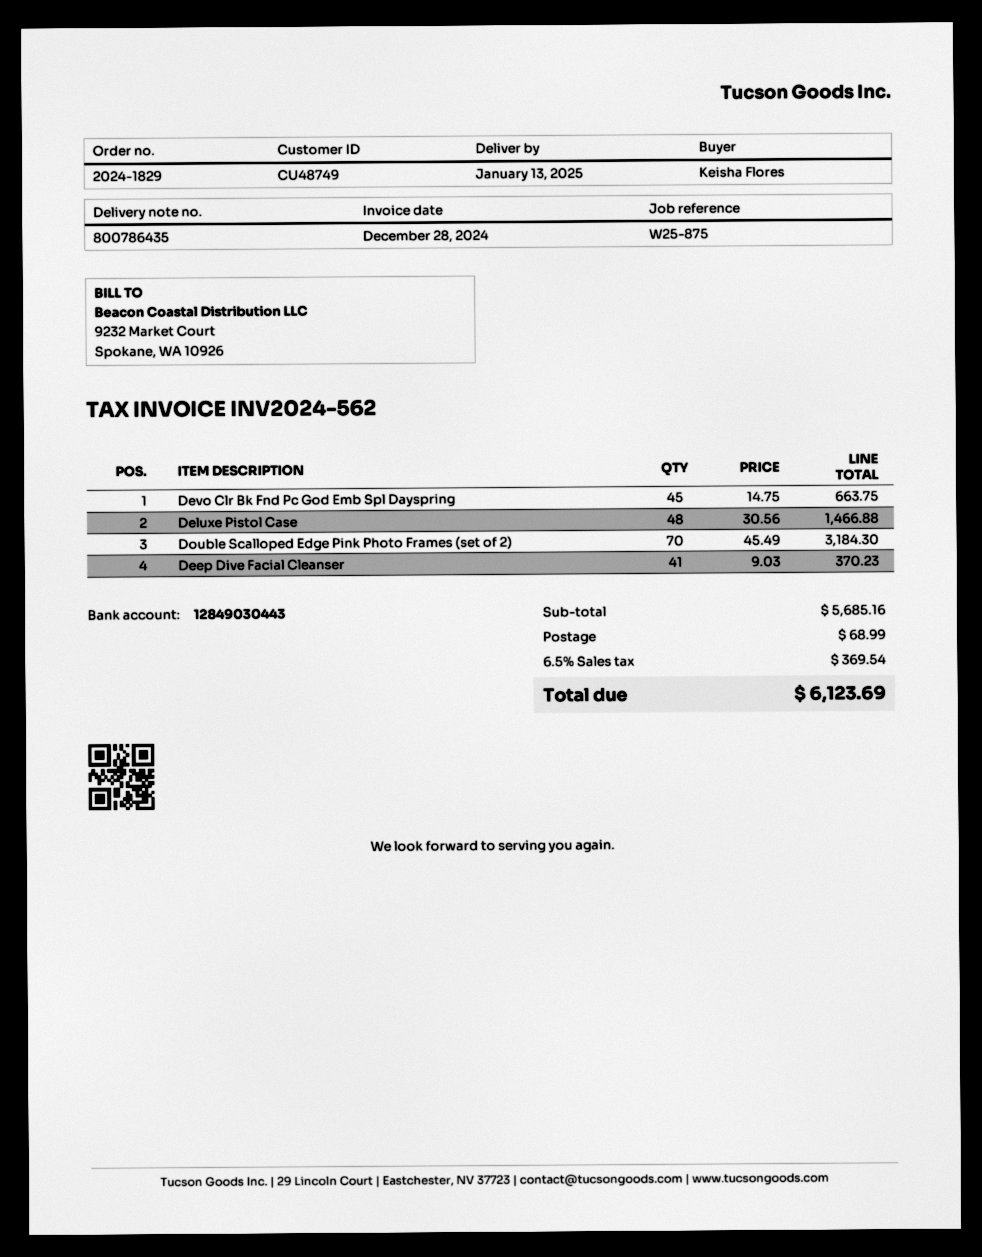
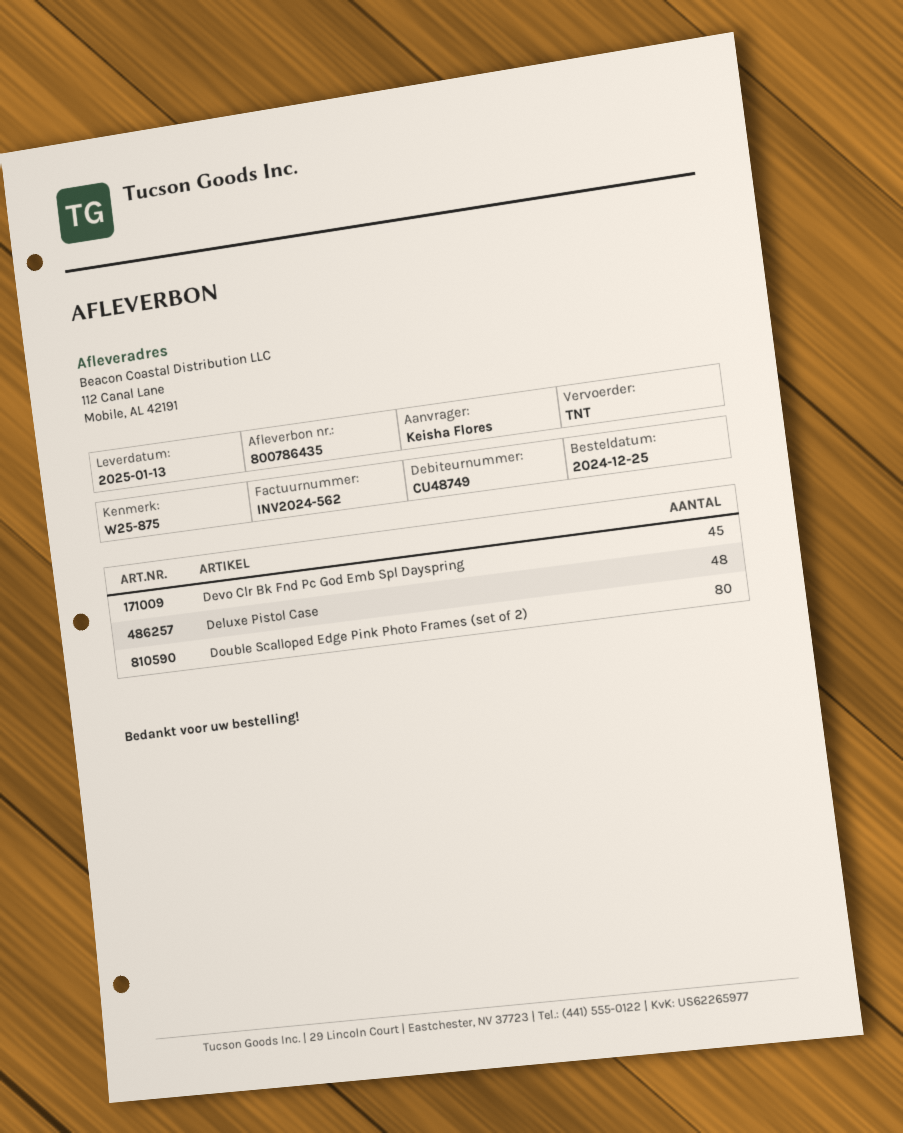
Double Scalloped Edge Pink Photo Frames (set of 2): 70 -> 80
Deep Dive Facial Cleanser: 41 -> none

